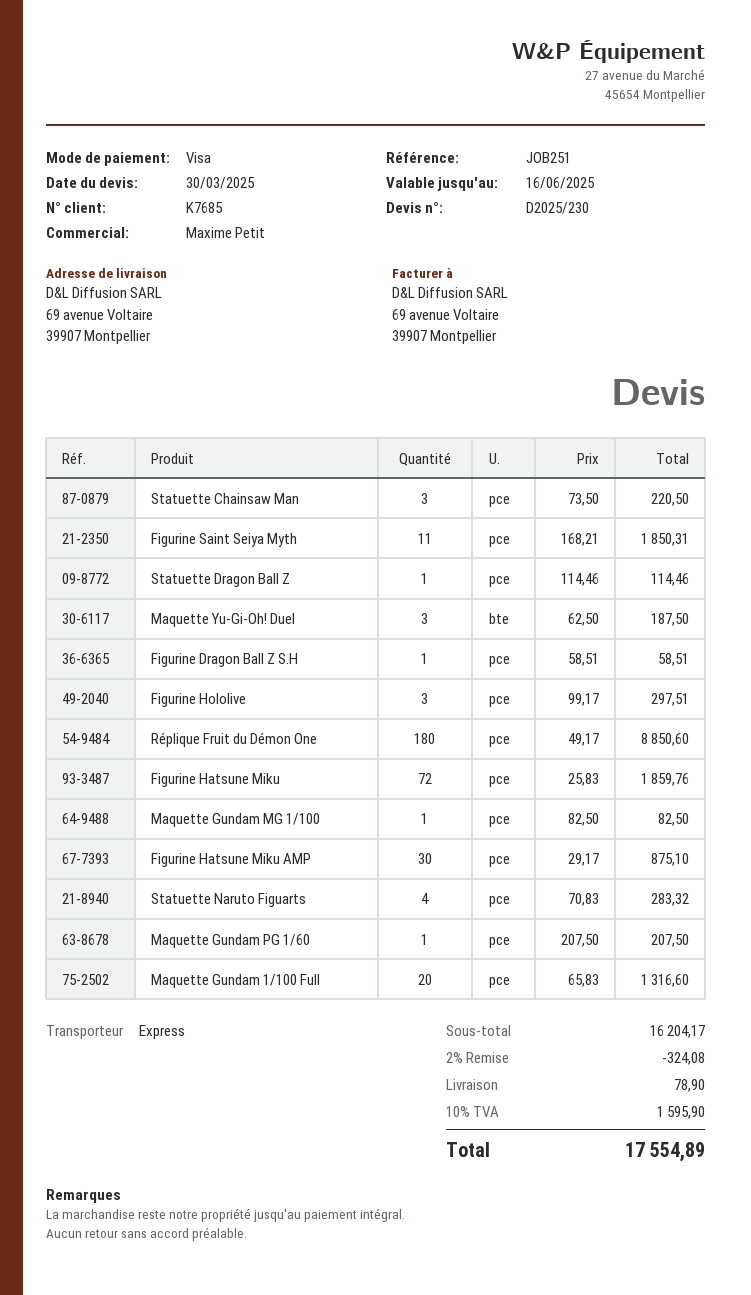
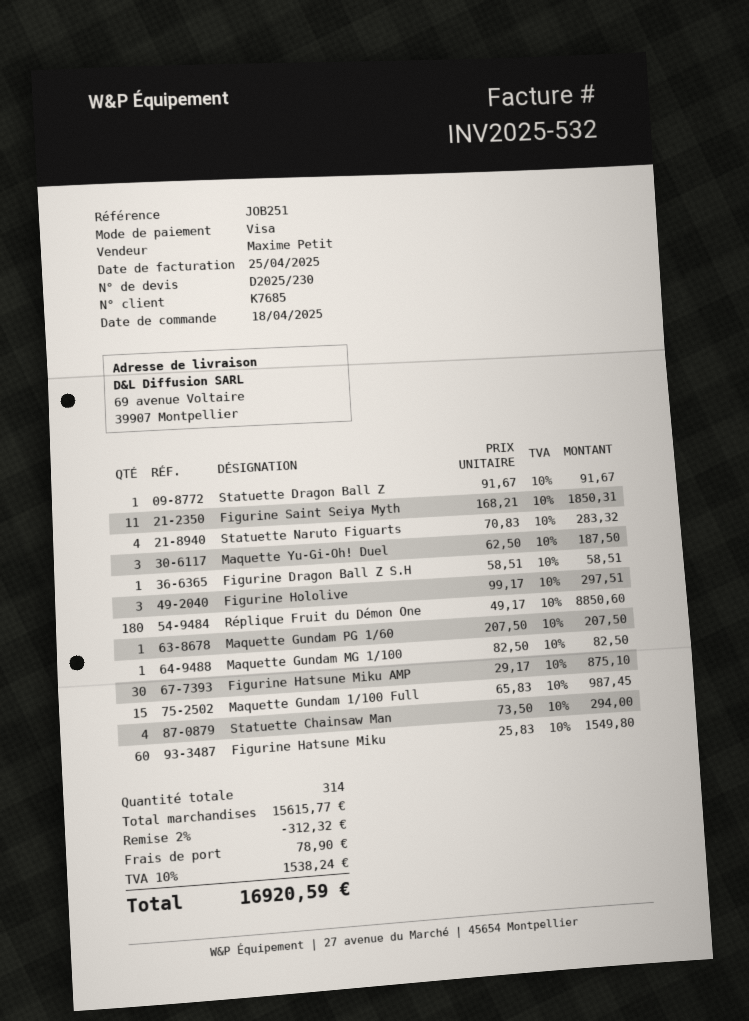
Statuette Chainsaw Man: 3 x 73.50 = 220.50 -> 4 x 73.50 = 294.00
Statuette Dragon Ball Z: 1 x 114.46 = 114.46 -> 1 x 91.67 = 91.67
Figurine Hatsune Miku: 72 x 25.83 = 1859.76 -> 60 x 25.83 = 1549.80
Maquette Gundam 1/100 Full: 20 x 65.83 = 1316.60 -> 15 x 65.83 = 987.45
subtotal: 16204.17 -> 15615.77
discount: 2% = 324.08 -> 2% = 312.32
tax: 10% = 1595.90 -> 10% = 1538.24
total: 17554.89 -> 16920.59

